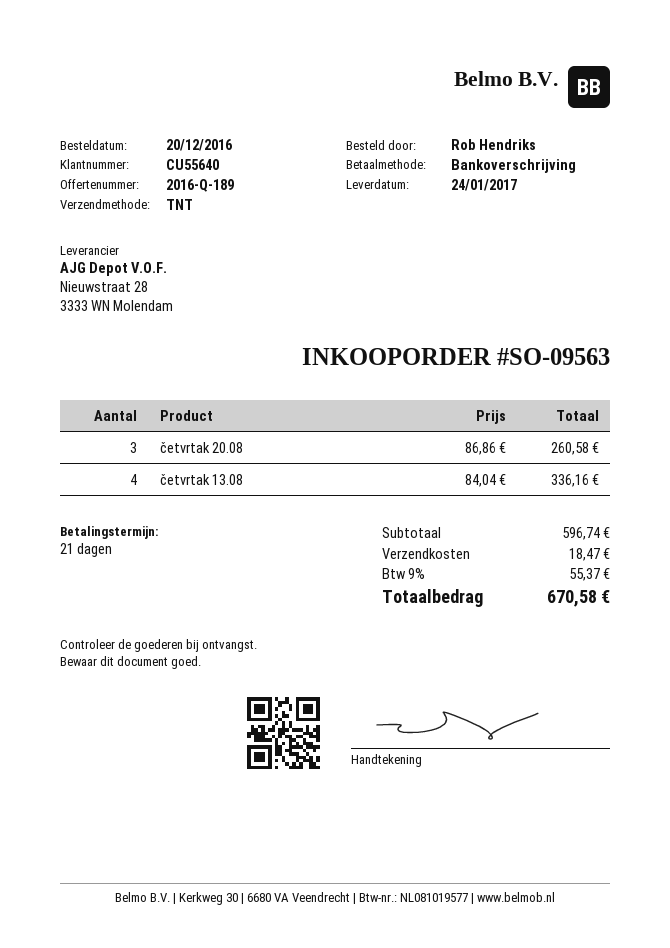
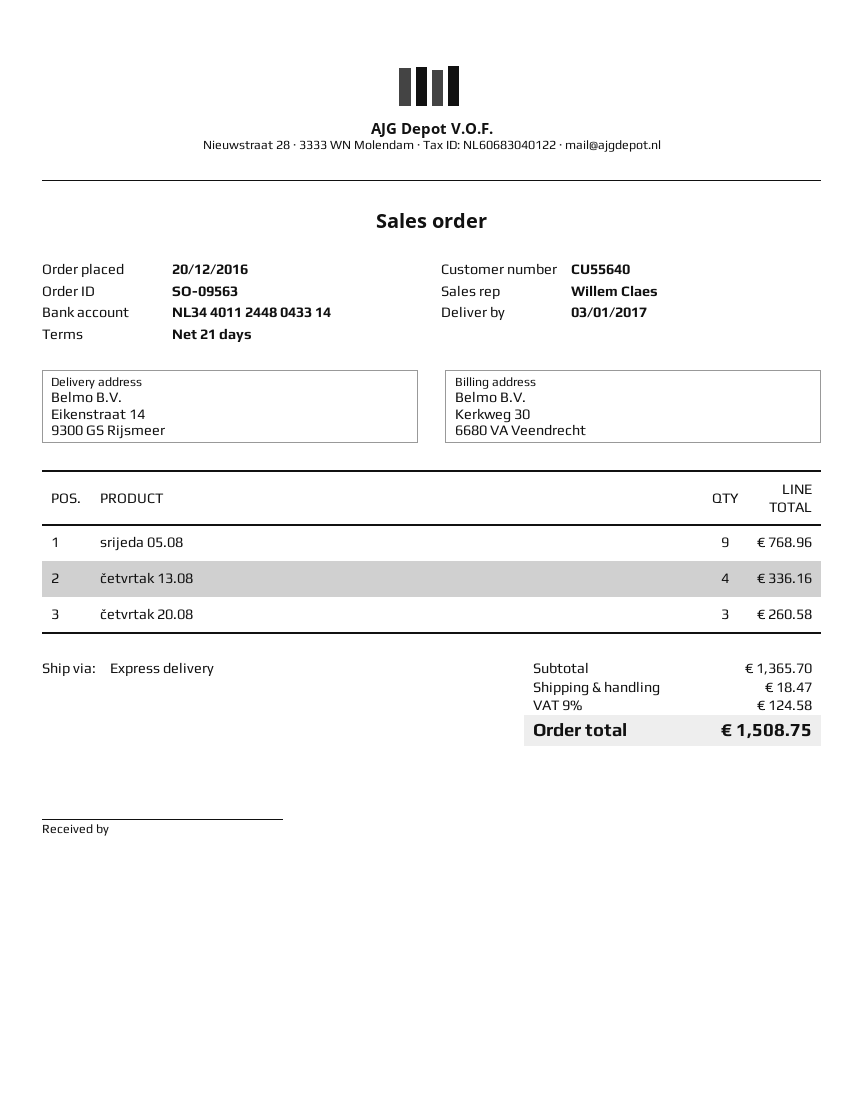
delivery date: 2017-01-24 -> 2017-01-03
shipping method: TNT -> express
srijeda 05.08: none -> 9 for 768.96
subtotal: 596.74 -> 1365.70
tax: 9% = 55.37 -> 9% = 124.58
total: 670.58 -> 1508.75

